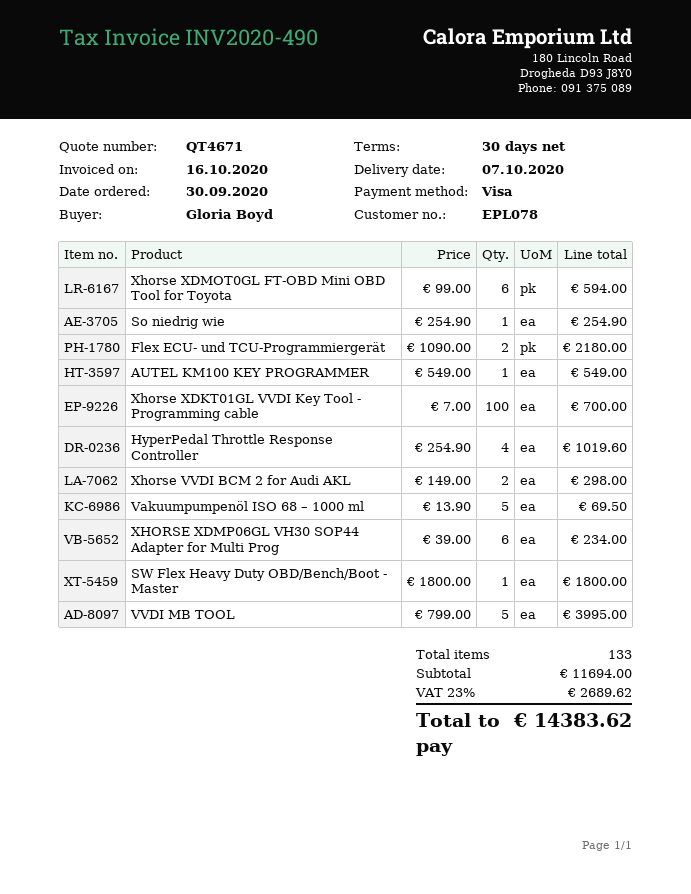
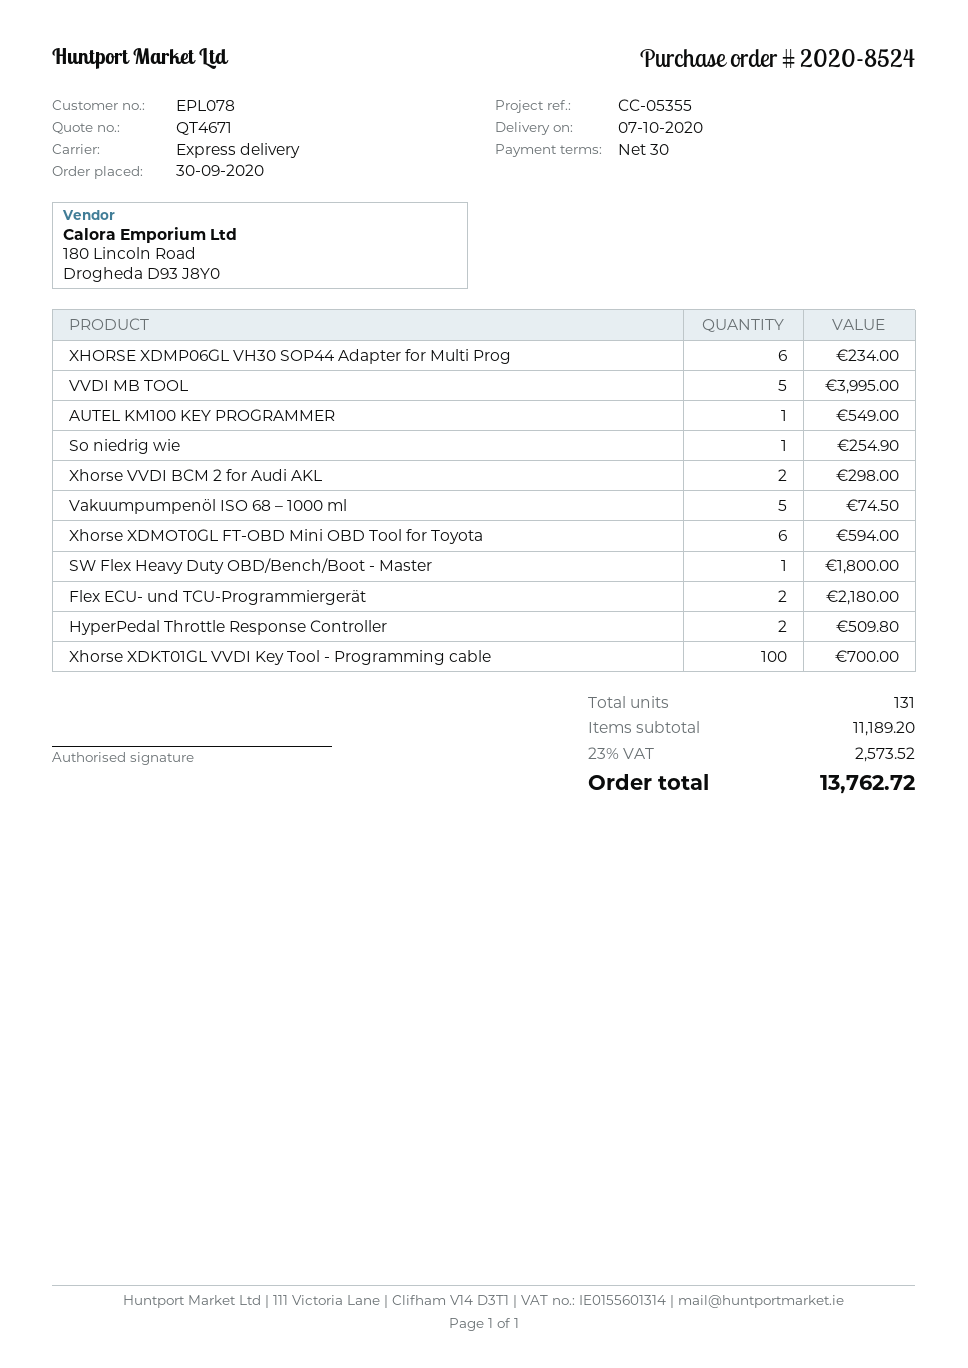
HyperPedal Throttle Response Controller: 4 for 1019.60 -> 2 for 509.80
Vakuumpumpenöl ISO 68 – 1000 ml: 5 for 69.50 -> 5 for 74.50
total quantity: 133 -> 131
subtotal: 11694.00 -> 11189.20
tax: 23% = 2689.62 -> 23% = 2573.52
total: 14383.62 -> 13762.72

